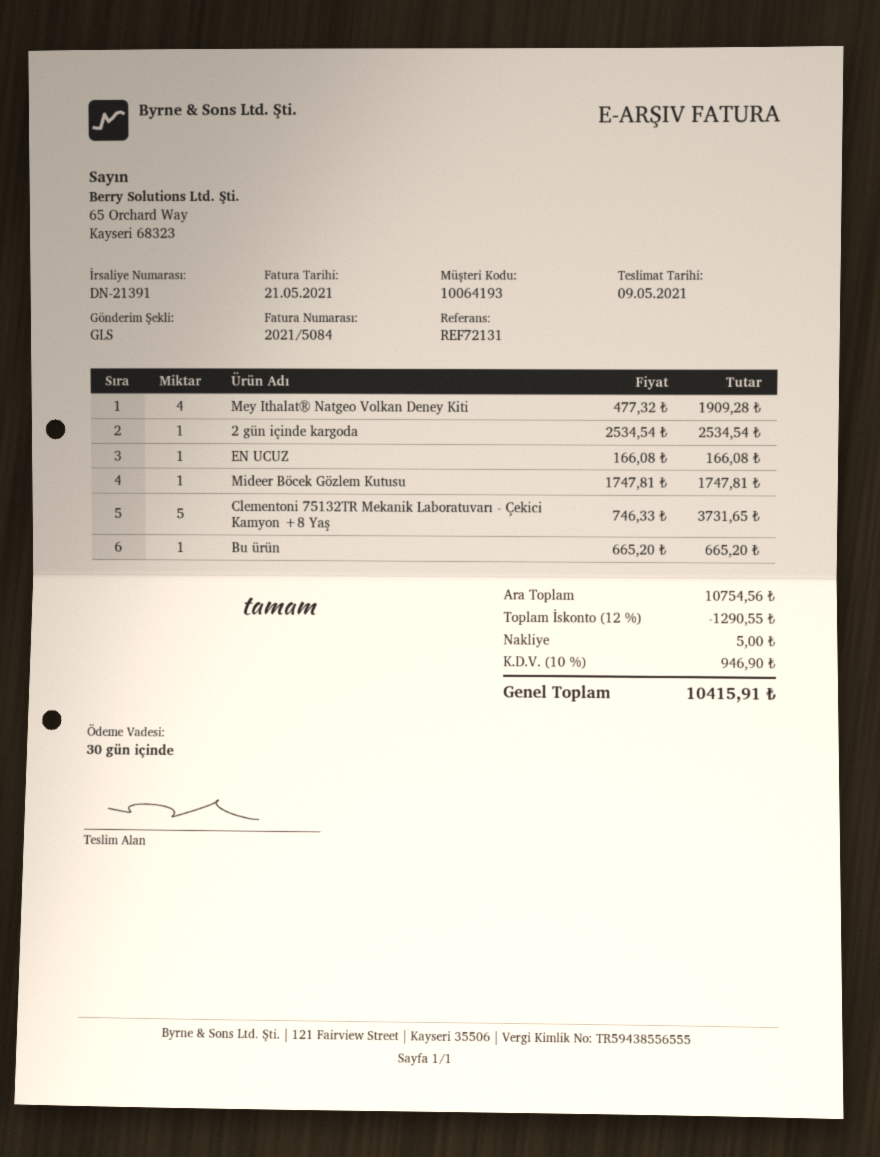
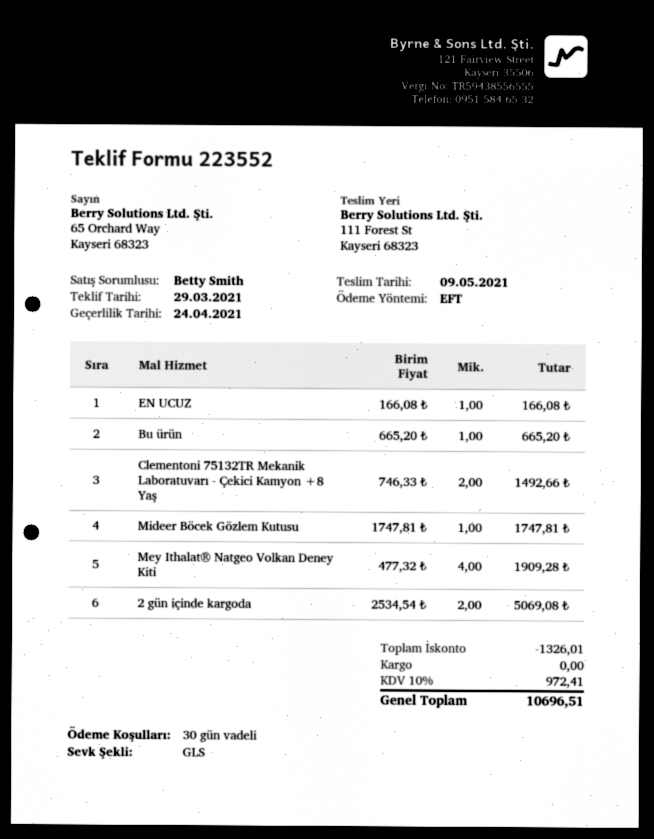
2 gün içinde kargoda: 1 x 2534.54 = 2534.54 -> 2 x 2534.54 = 5069.08
Clementoni 75132TR Mekanik Laboratuvarı - Çekici Kamyon +8 Yaş: 5 x 746.33 = 3731.65 -> 2 x 746.33 = 1492.66
discount: 1290.55 -> 1326.01
shipping: 5.00 -> 0.00
tax: 10% = 946.90 -> 10% = 972.41
total: 10415.91 -> 10696.51

